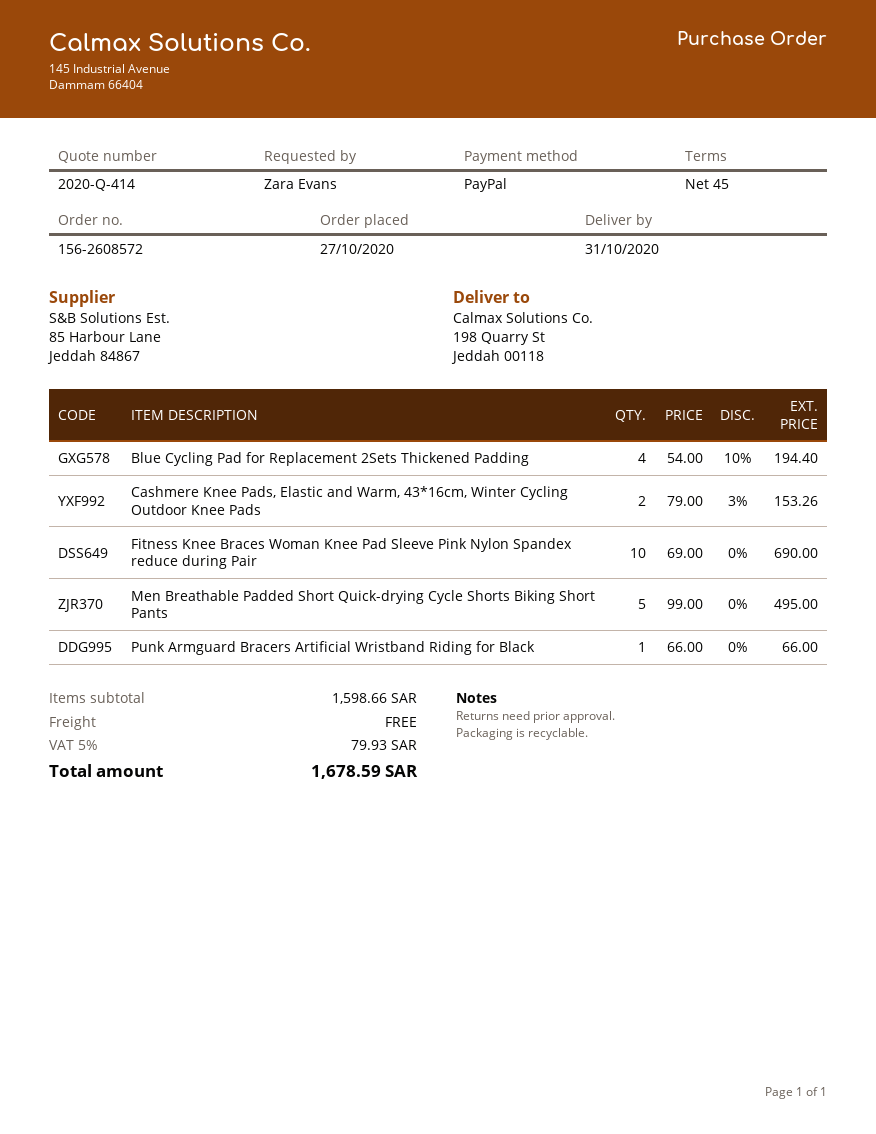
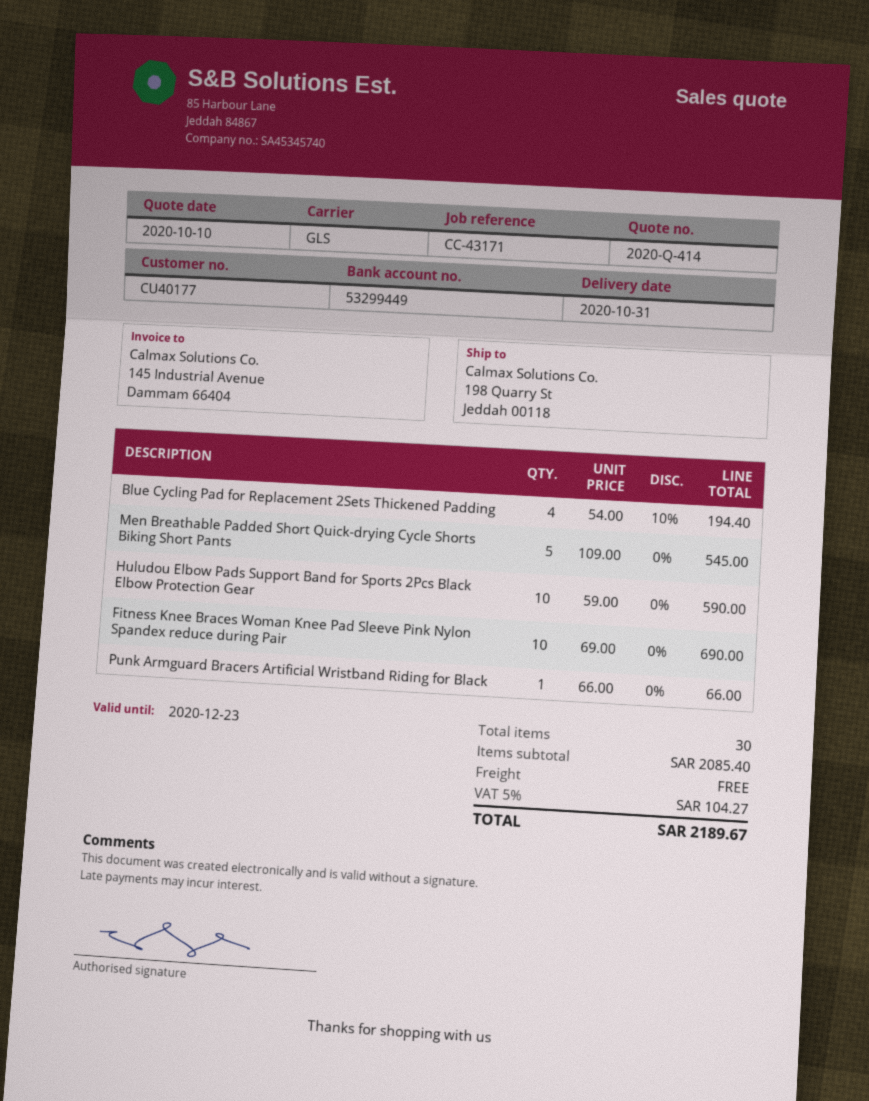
Cashmere Knee Pads, Elastic and Warm, 43*16cm, Winter Cycling Outdoor Knee Pads: 2 x 79.00 - 3% = 153.26 -> none
Men Breathable Padded Short Quick-drying Cycle Shorts Biking Short Pants: 5 x 99.00 = 495.00 -> 5 x 109.00 = 545.00
Huludou Elbow Pads Support Band for Sports 2Pcs Black Elbow Protection Gear: none -> 10 x 59.00 = 590.00
subtotal: 1598.66 -> 2085.40
tax: 5% = 79.93 -> 5% = 104.27
total: 1678.59 -> 2189.67

